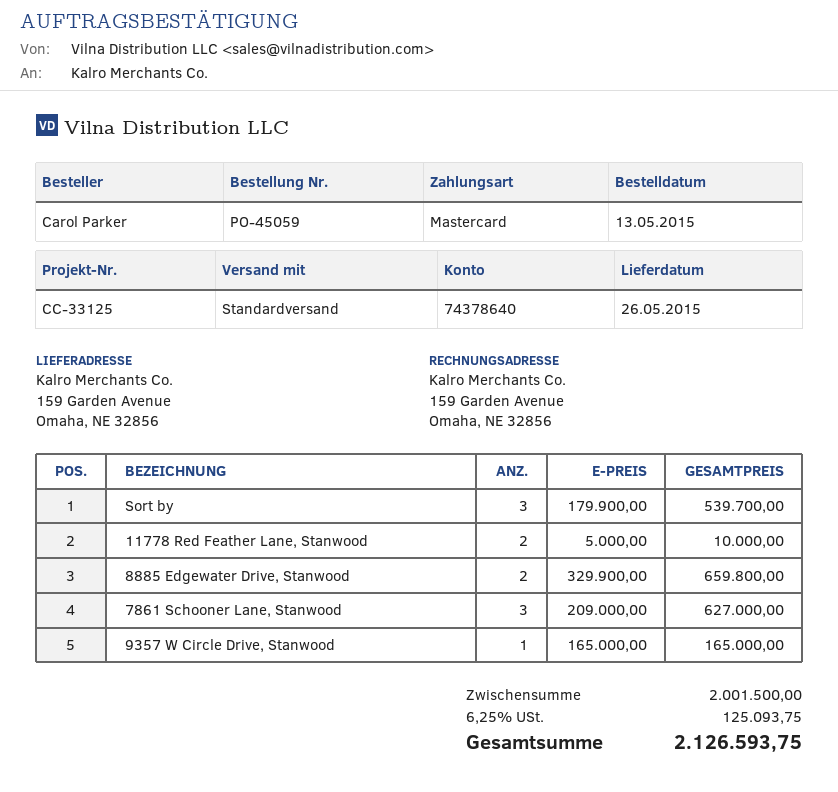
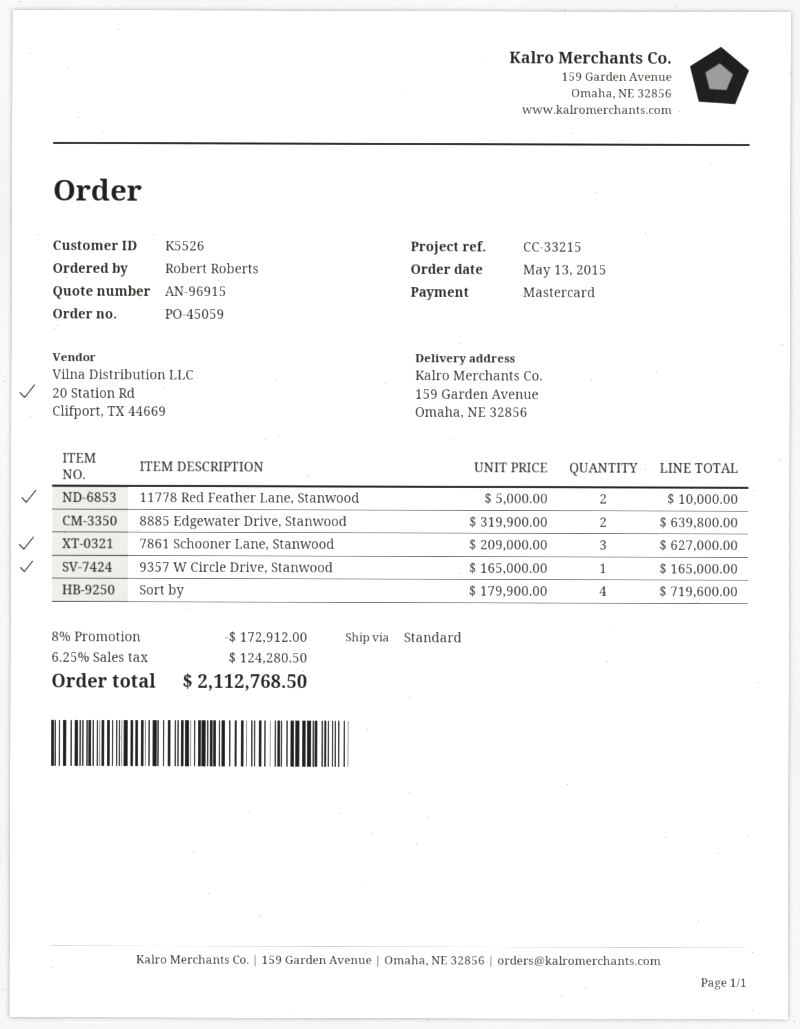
reference: CC-33125 -> CC-33215
ordered by: Carol Parker -> Robert Roberts
Sort by: 3 x 179900.00 = 539700.00 -> 4 x 179900.00 = 719600.00
8885 Edgewater Drive, Stanwood: 2 x 329900.00 = 659800.00 -> 2 x 319900.00 = 639800.00
discount: none -> 8% = 172912.00
tax: 6.25% = 125093.75 -> 6.25% = 124280.50
total: 2126593.75 -> 2112768.50

